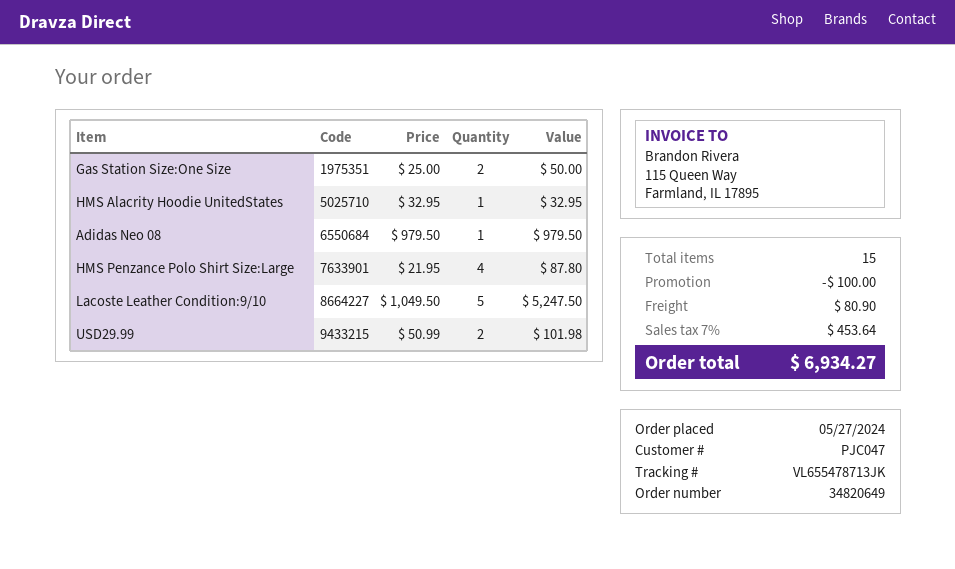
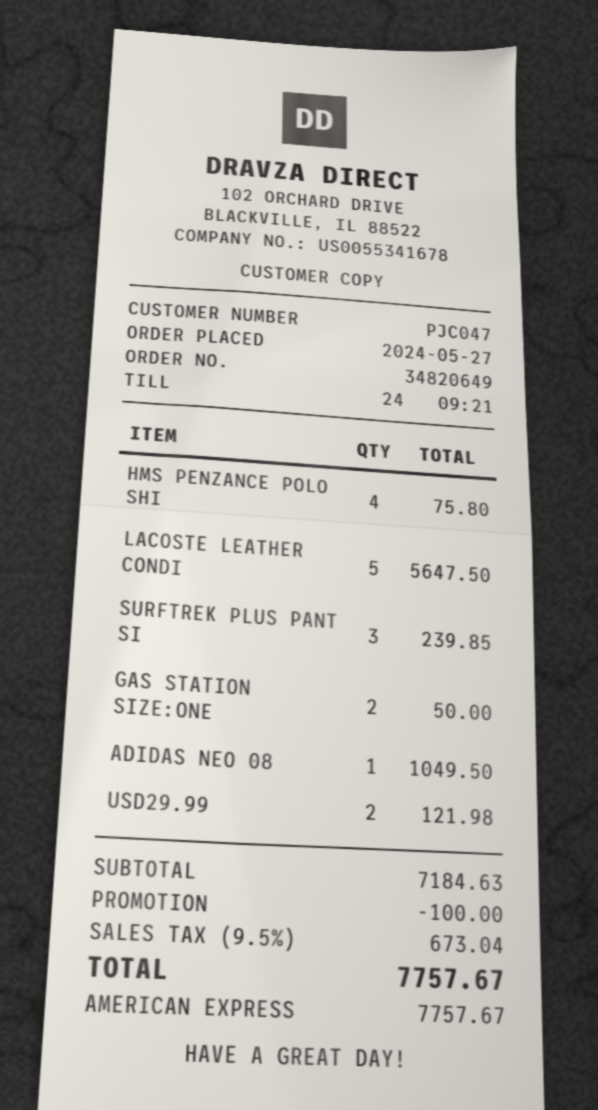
HMS Alacrity Hoodie UnitedStates: 1 for 32.95 -> none
Adidas Neo 08: 1 for 979.50 -> 1 for 1049.50
HMS Penzance Polo Shirt Size:Large: 4 for 87.80 -> 4 for 75.80
Lacoste Leather Condition:9/10: 5 for 5247.50 -> 5 for 5647.50
USD29.99: 2 for 101.98 -> 2 for 121.98
SURFTREK PLUS PANT SI: none -> 3 for 239.85
shipping: 80.90 -> none
tax: 7% = 453.64 -> 9.5% = 673.04
total: 6934.27 -> 7757.67

